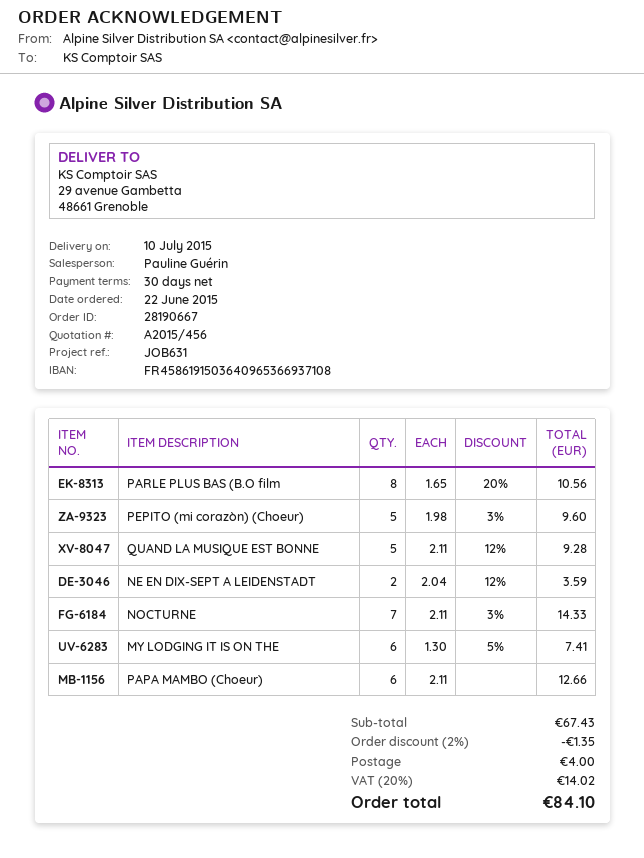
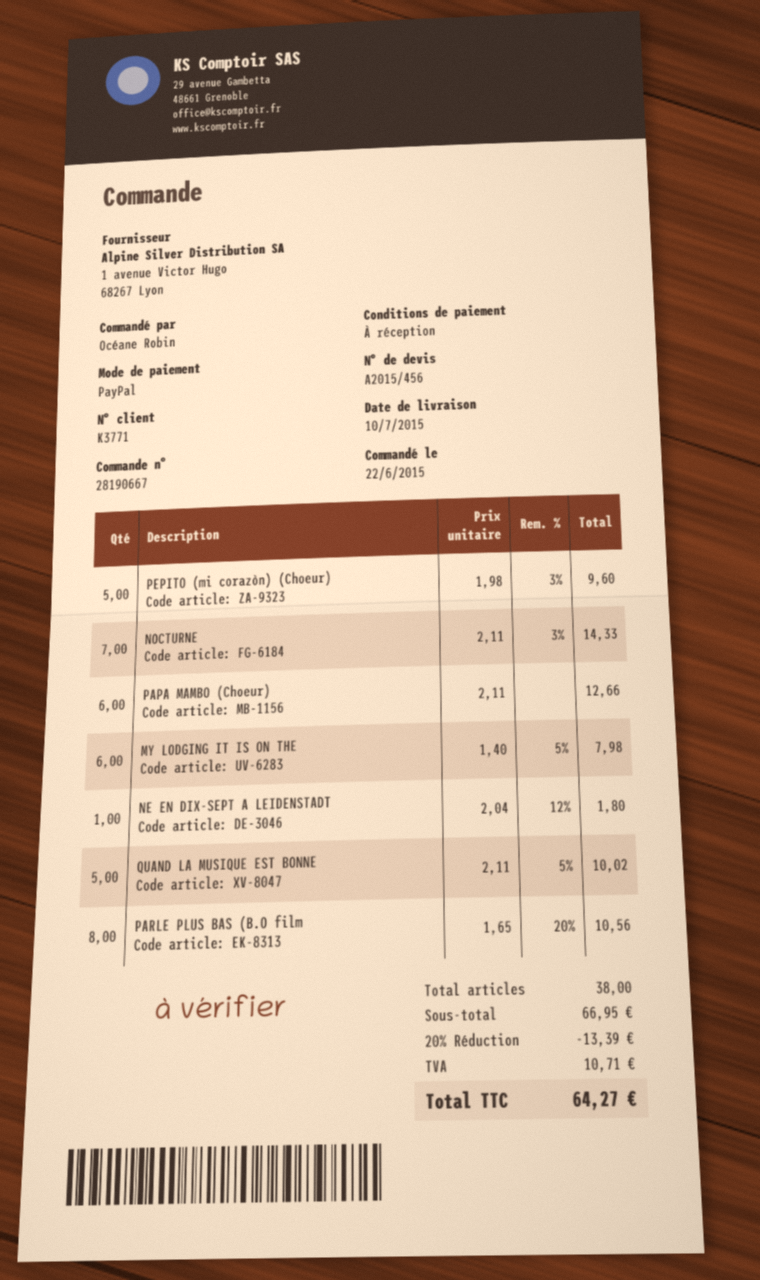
payment terms: 30 days -> on receipt
QUAND LA MUSIQUE EST BONNE: 5 x 2.11 - 12% = 9.28 -> 5 x 2.11 - 5% = 10.02
NE EN DIX-SEPT A LEIDENSTADT: 2 x 2.04 - 12% = 3.59 -> 1 x 2.04 - 12% = 1.80
MY LODGING IT IS ON THE: 6 x 1.30 - 5% = 7.41 -> 6 x 1.40 - 5% = 7.98
subtotal: 67.43 -> 66.95
discount: 2% = 1.35 -> 20% = 13.39
shipping: 4.00 -> none
tax: 14.02 -> 10.71
total: 84.10 -> 64.27

